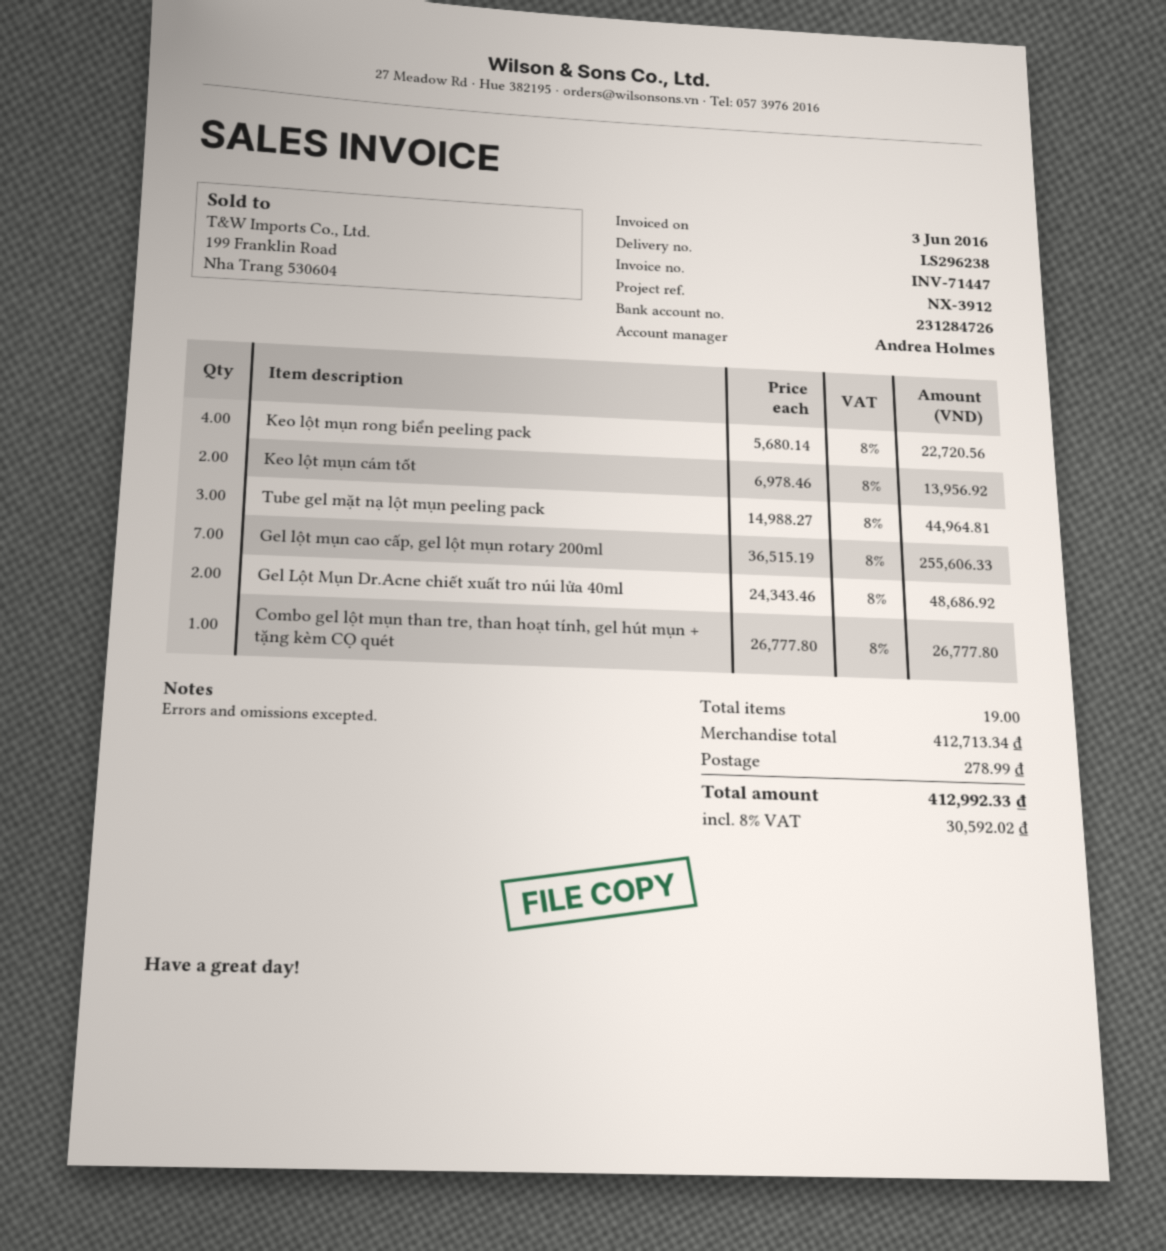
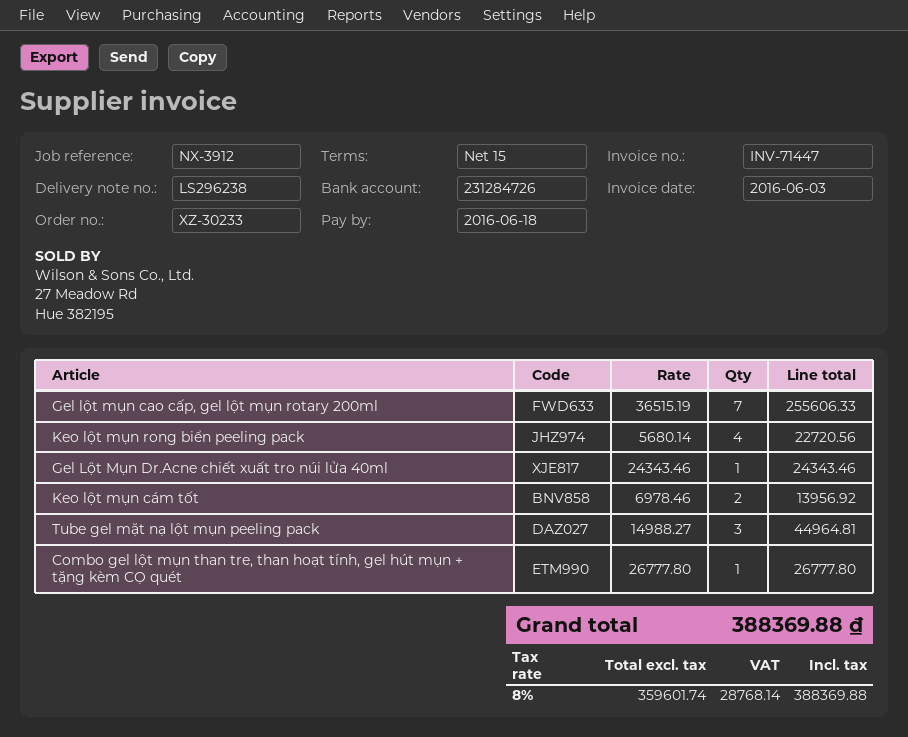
Gel Lột Mụn Dr.Acne chiết xuất tro núi lửa 40ml: 2 x 24343.46 = 48686.92 -> 1 x 24343.46 = 24343.46
shipping: 278.99 -> none
tax: 8% = 30592.02 -> 8% = 28768.14
total: 412992.33 -> 388369.88

